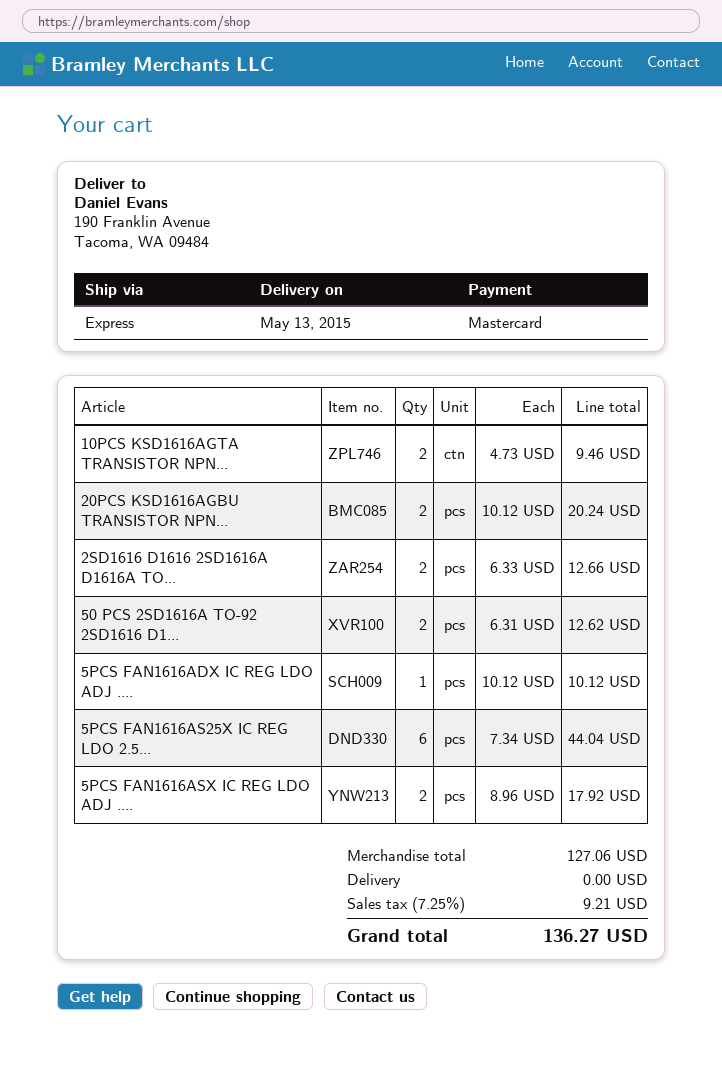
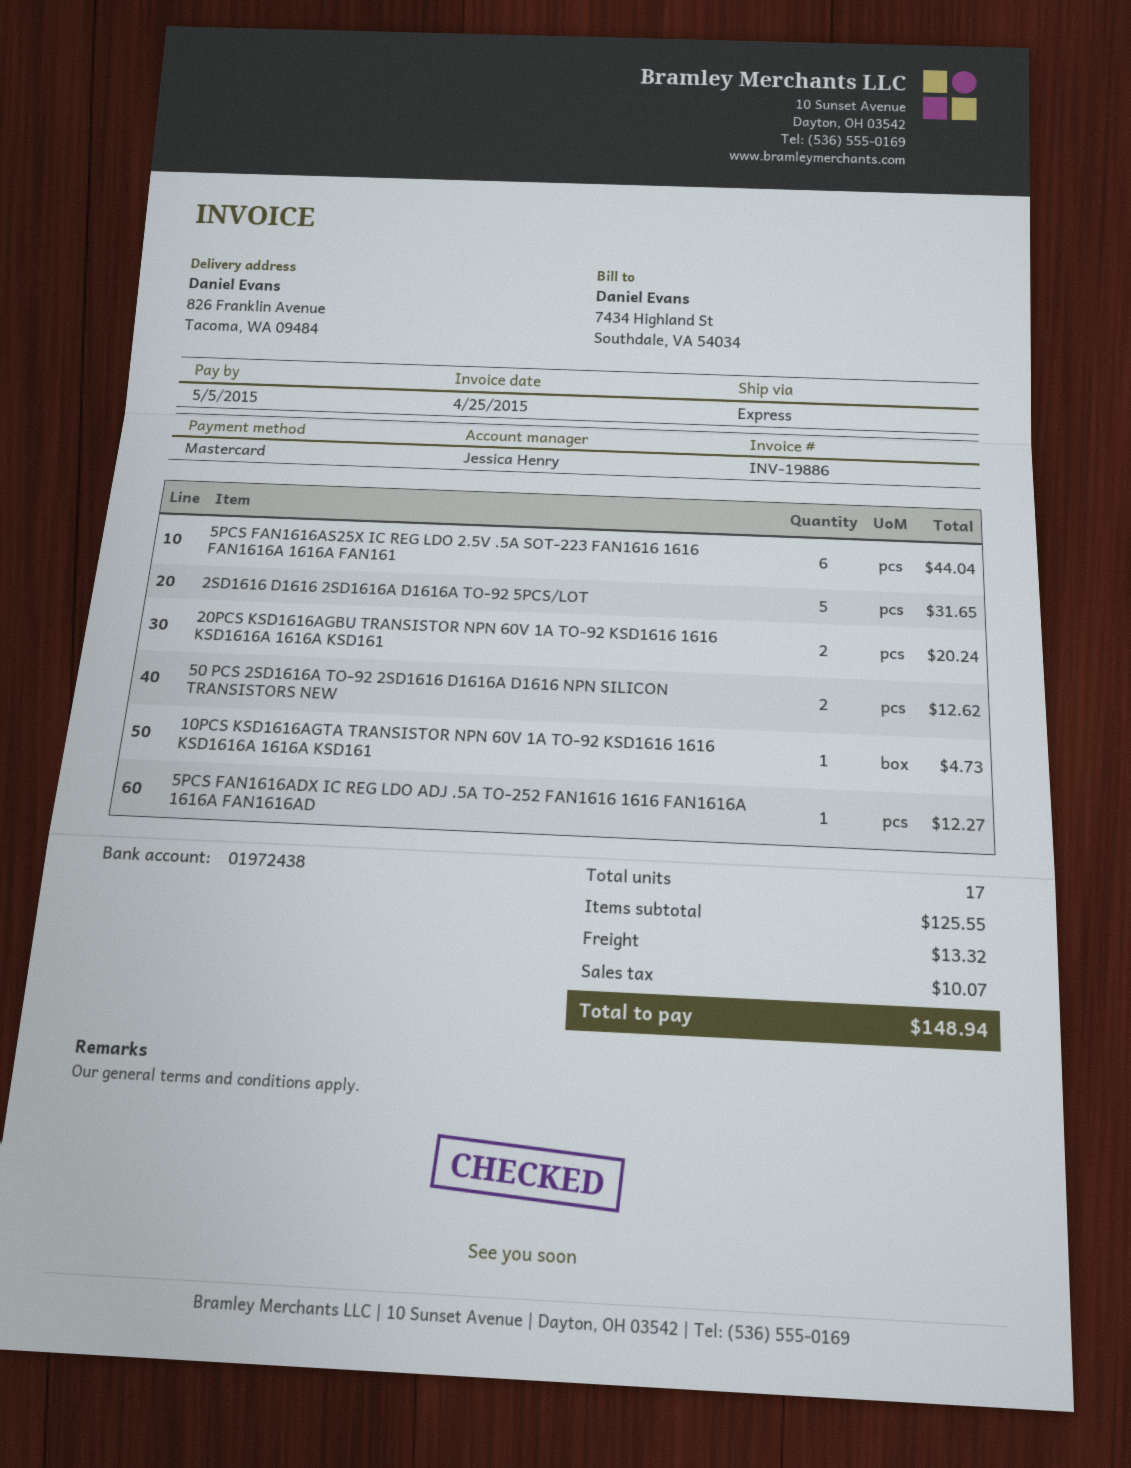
ship to: 190 Franklin Avenue, Tacoma, WA 09484 -> 826 Franklin Avenue, Tacoma, WA 09484
10PCS KSD1616AGTA TRANSISTOR NPN...: 2 for 9.46 -> 1 for 4.73
2SD1616 D1616 2SD1616A D1616A TO...: 2 for 12.66 -> 5 for 31.65
5PCS FAN1616ADX IC REG LDO ADJ ....: 1 for 10.12 -> 1 for 12.27
5PCS FAN1616ASX IC REG LDO ADJ ....: 2 for 17.92 -> none
subtotal: 127.06 -> 125.55
shipping: 0.00 -> 13.32
tax: 9.21 -> 10.07
total: 136.27 -> 148.94

